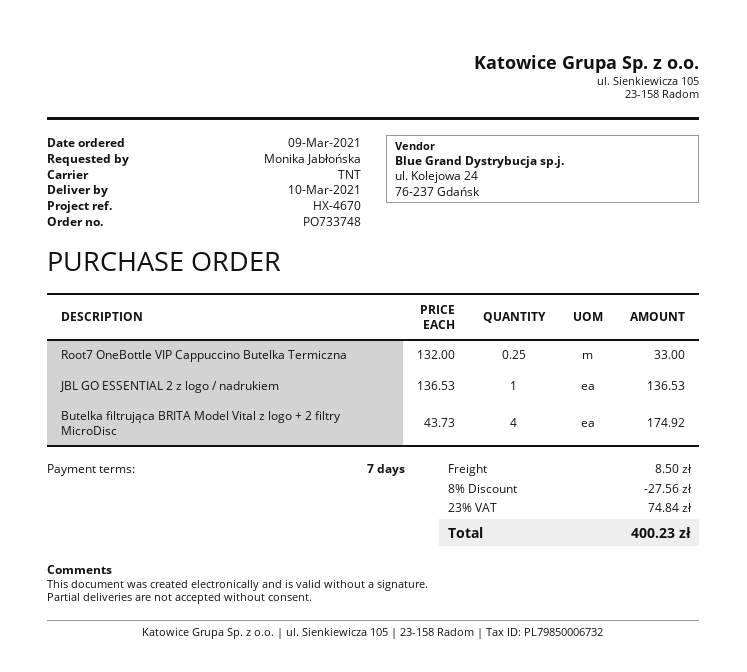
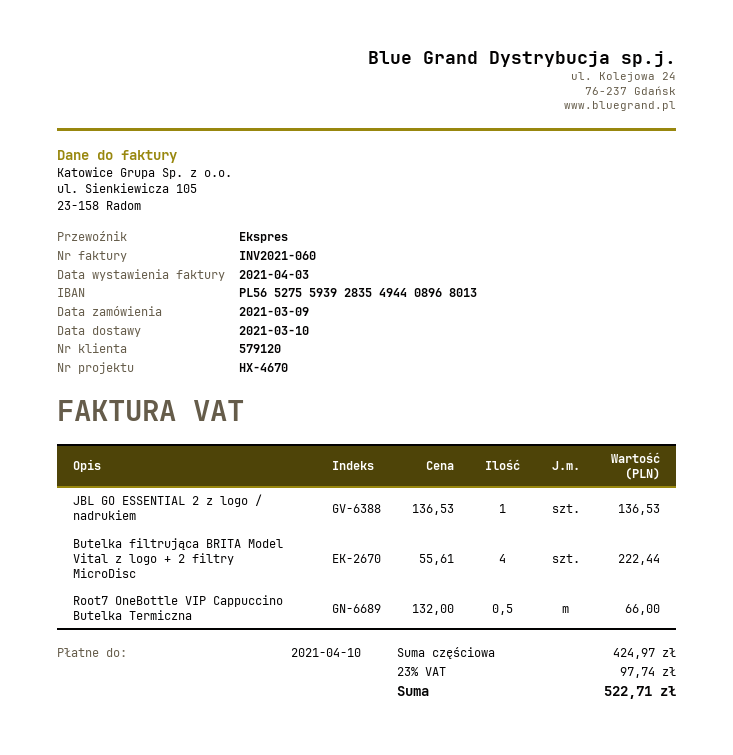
shipping method: TNT -> express
Root7 OneBottle VIP Cappuccino Butelka Termiczna: 0.25 x 132.00 = 33.00 -> 0.5 x 132.00 = 66.00
Butelka filtrująca BRITA Model Vital z logo + 2 filtry MicroDisc: 4 x 43.73 = 174.92 -> 4 x 55.61 = 222.44
discount: 8% = 27.56 -> none
shipping: 8.50 -> none
tax: 23% = 74.84 -> 23% = 97.74
total: 400.23 -> 522.71

